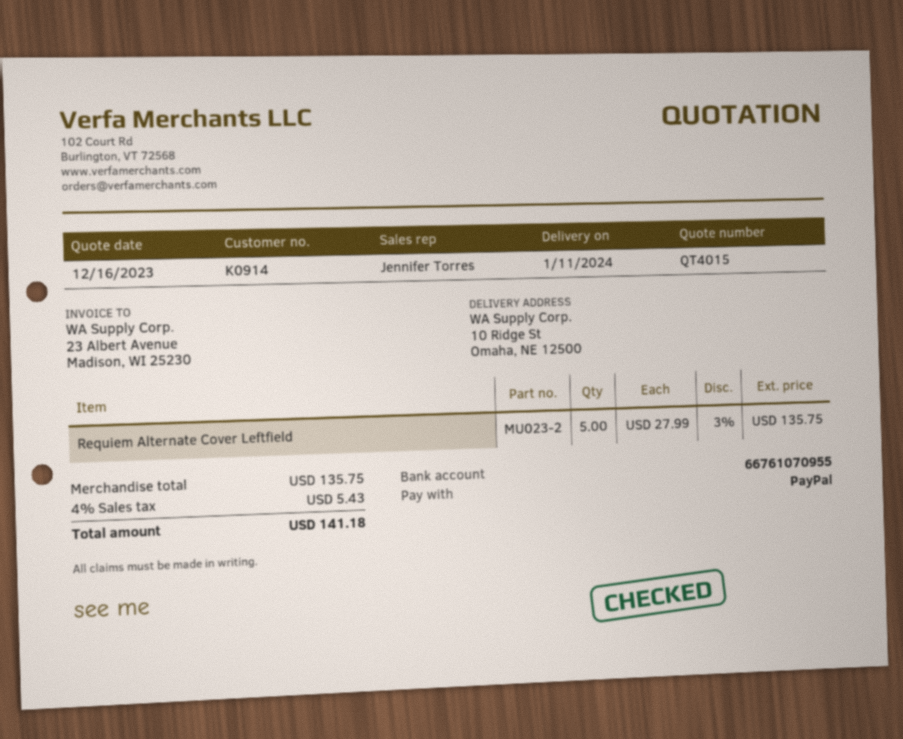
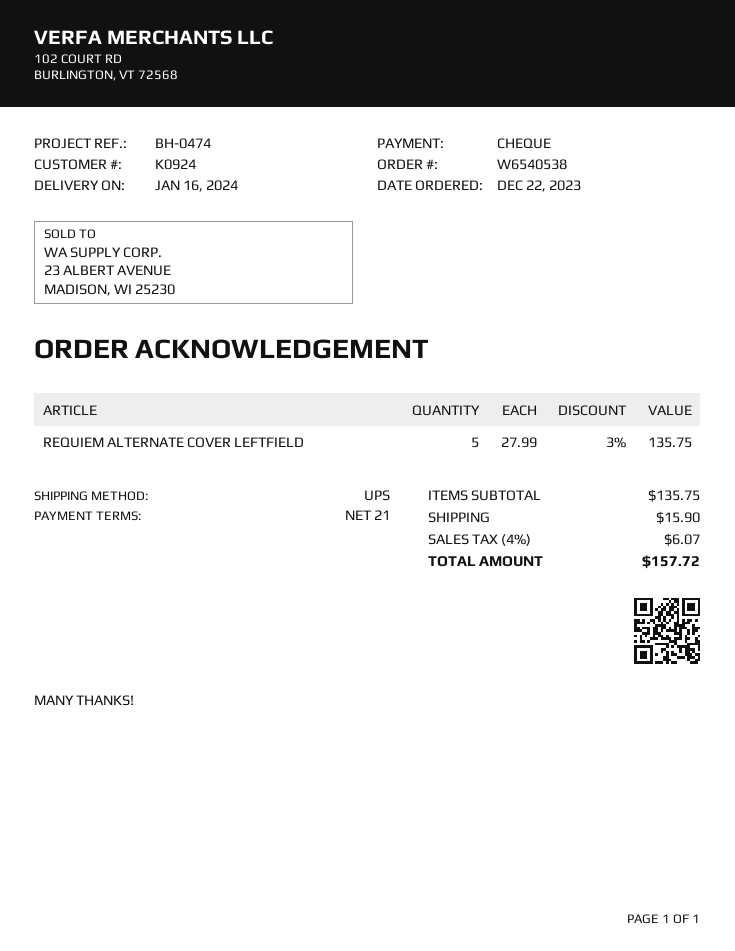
delivery date: 2024-01-11 -> 2024-01-16
customer number: K0914 -> K0924
payment method: PayPal -> cheque
shipping: none -> 15.90
tax: 4% = 5.43 -> 4% = 6.07
total: 141.18 -> 157.72

